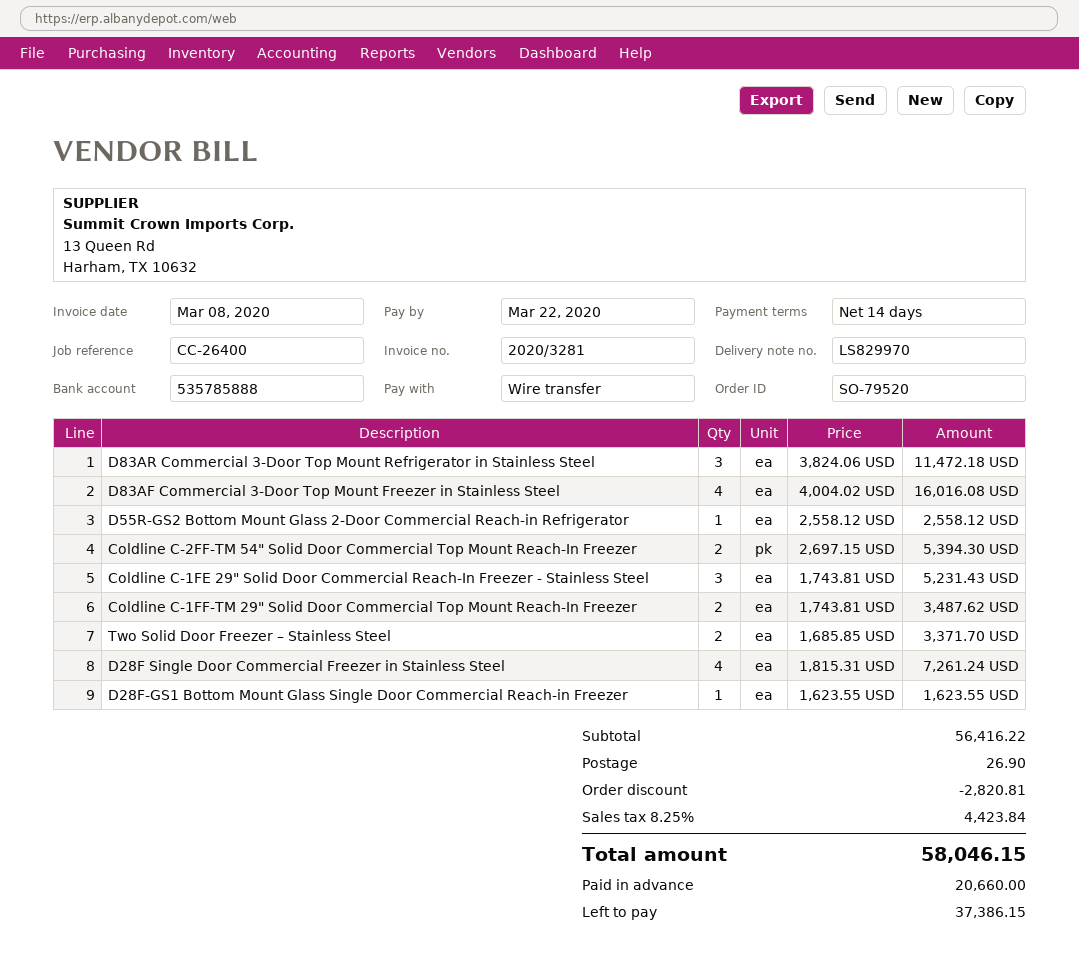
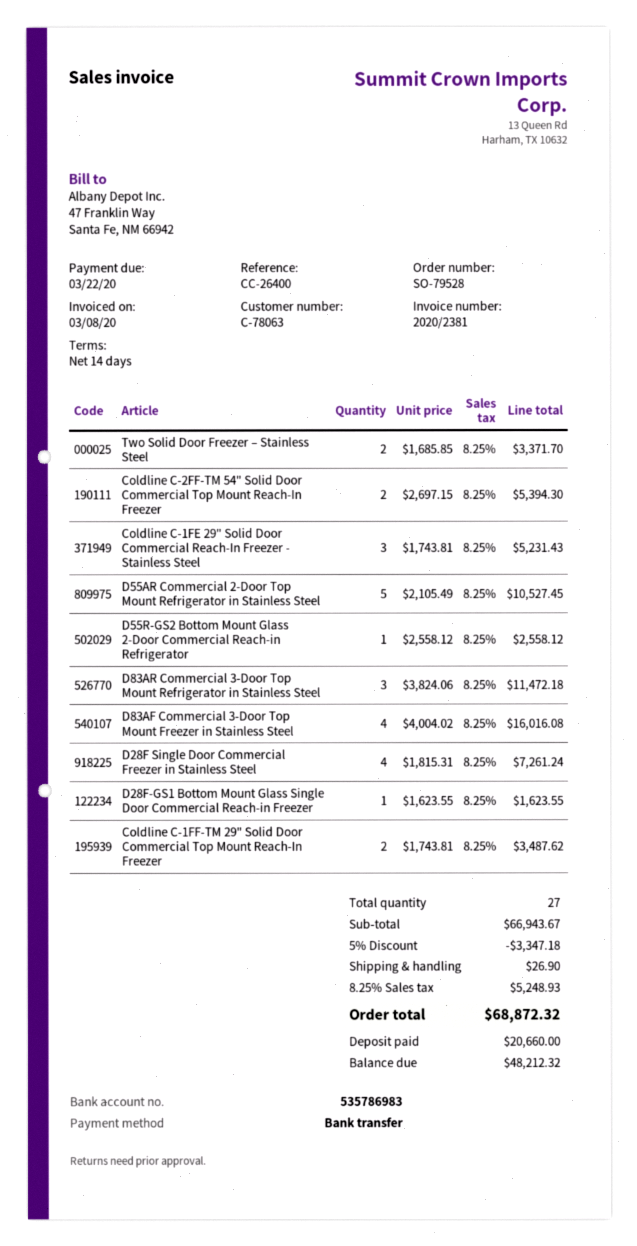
order number: SO-79520 -> SO-79528
invoice number: 2020/3281 -> 2020/2381
bank account: 535785888 -> 535786983
D55AR Commercial 2-Door Top Mount Refrigerator in Stainless Steel: none -> 5 x 2105.49 = 10527.45
subtotal: 56416.22 -> 66943.67
discount: 2820.81 -> 3347.18
tax: 8.25% = 4423.84 -> 8.25% = 5248.93
total: 58046.15 -> 68872.32
balance: 37386.15 -> 48212.32

